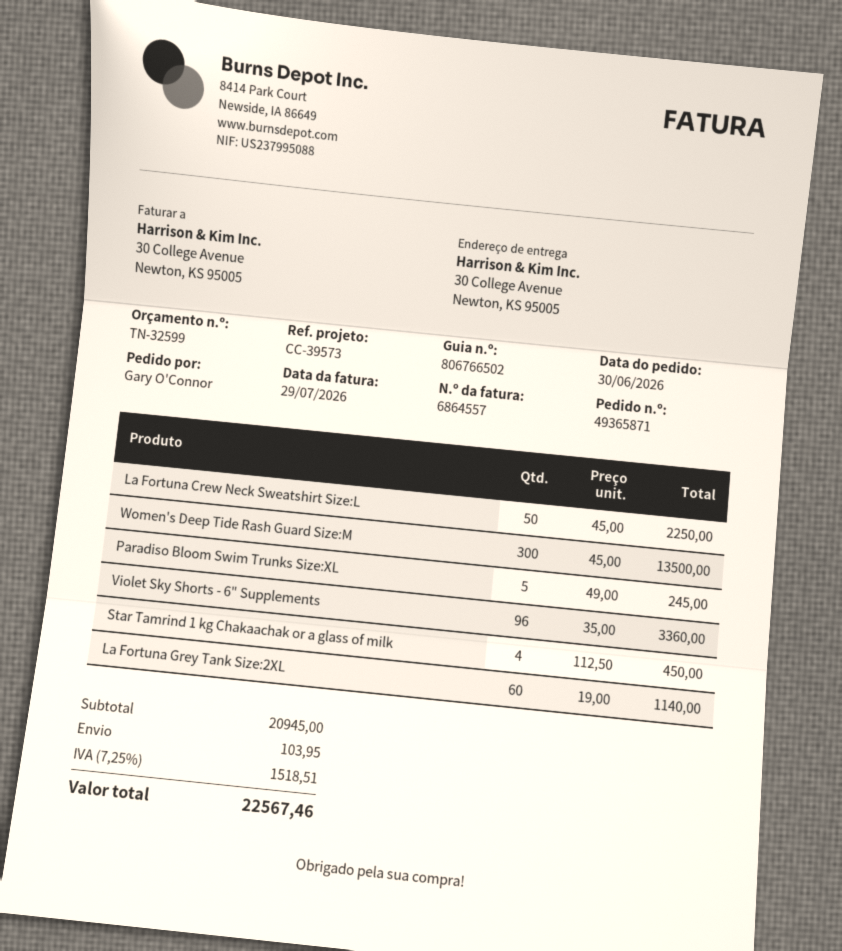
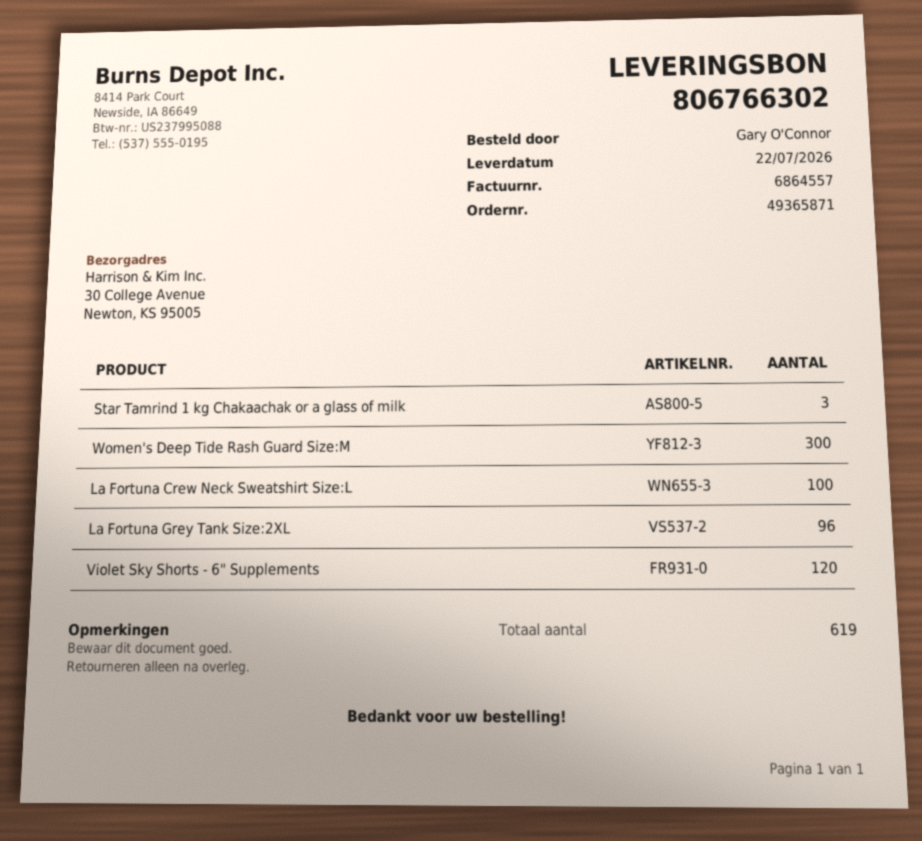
delivery note number: 806766502 -> 806766302
La Fortuna Crew Neck Sweatshirt Size:L: 50 -> 100
Paradiso Bloom Swim Trunks Size:XL: 5 -> none
Violet Sky Shorts - 6" Supplements: 96 -> 120
Star Tamrind 1 kg Chakaachak or a glass of milk: 4 -> 3
La Fortuna Grey Tank Size:2XL: 60 -> 96

